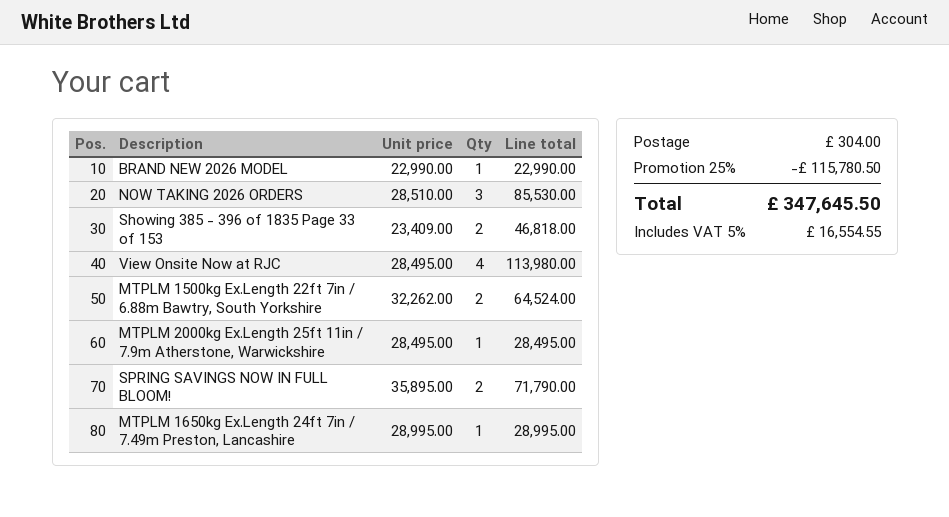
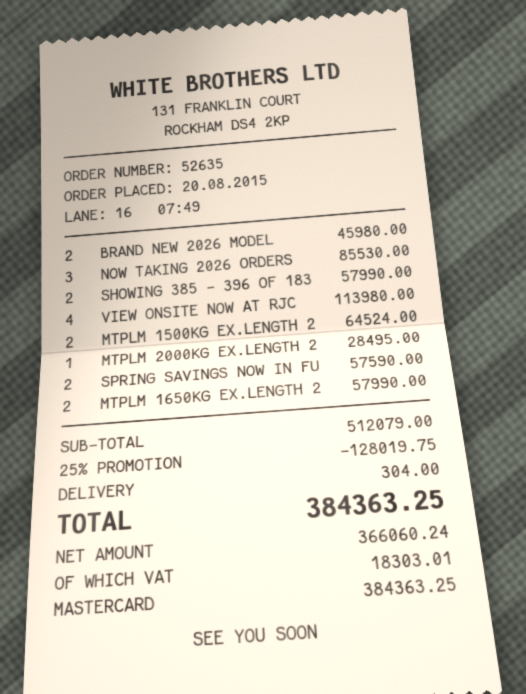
BRAND NEW 2026 MODEL: 1 for 22990.00 -> 2 for 45980.00
Showing 385 - 396 of 1835 Page 33 of 153: 2 for 46818.00 -> 2 for 57990.00
SPRING SAVINGS NOW IN FULL BLOOM!: 2 for 71790.00 -> 2 for 57590.00
MTPLM 1650kg Ex.Length 24ft 7in / 7.49m Preston, Lancashire: 1 for 28995.00 -> 2 for 57990.00
discount: 25% = 115780.50 -> 25% = 128019.75
tax: 16554.55 -> 18303.01
total: 347645.50 -> 384363.25

